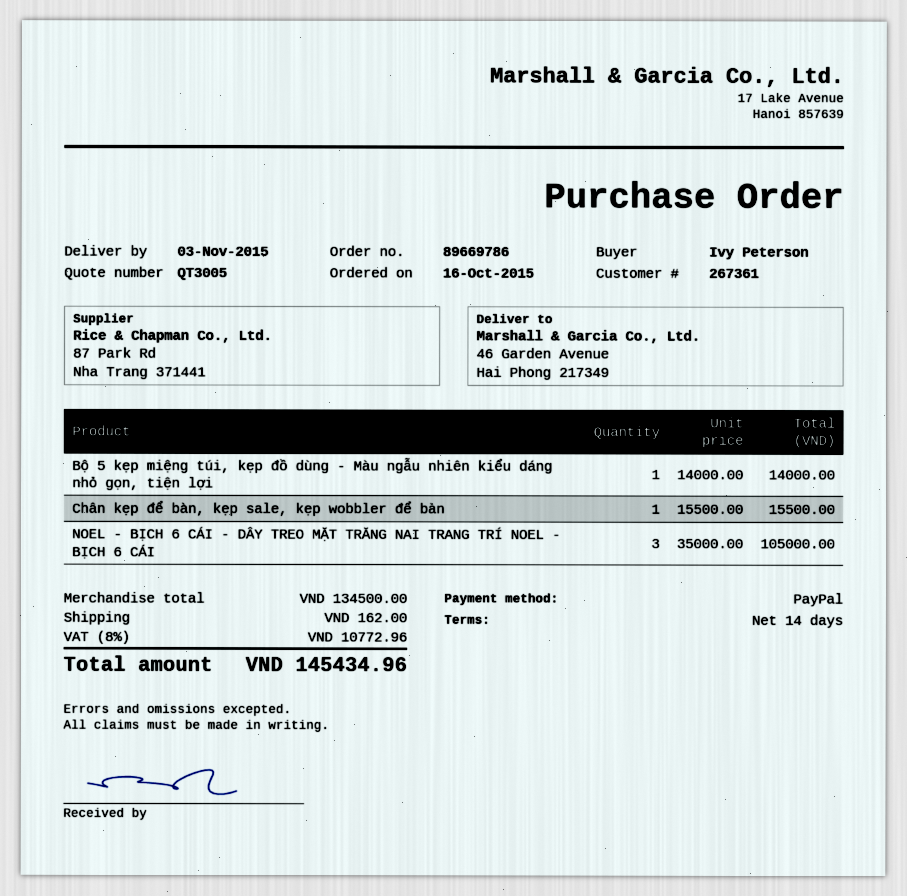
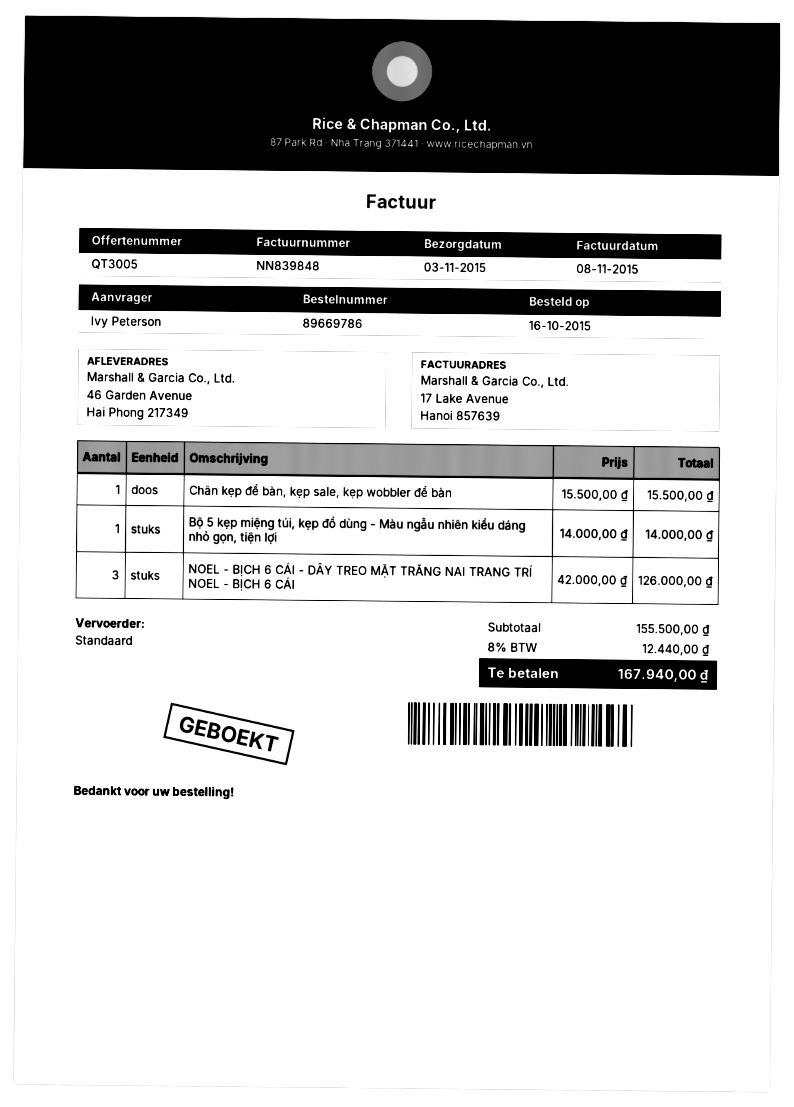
NOEL - BỊCH 6 CÁI - DÂY TREO MẶT TRĂNG NAI TRANG TRÍ NOEL - BỊCH 6 CÁI: 3 x 35000.00 = 105000.00 -> 3 x 42000.00 = 126000.00
subtotal: 134500.00 -> 155500.00
shipping: 162.00 -> none
tax: 8% = 10772.96 -> 8% = 12440.00
total: 145434.96 -> 167940.00

